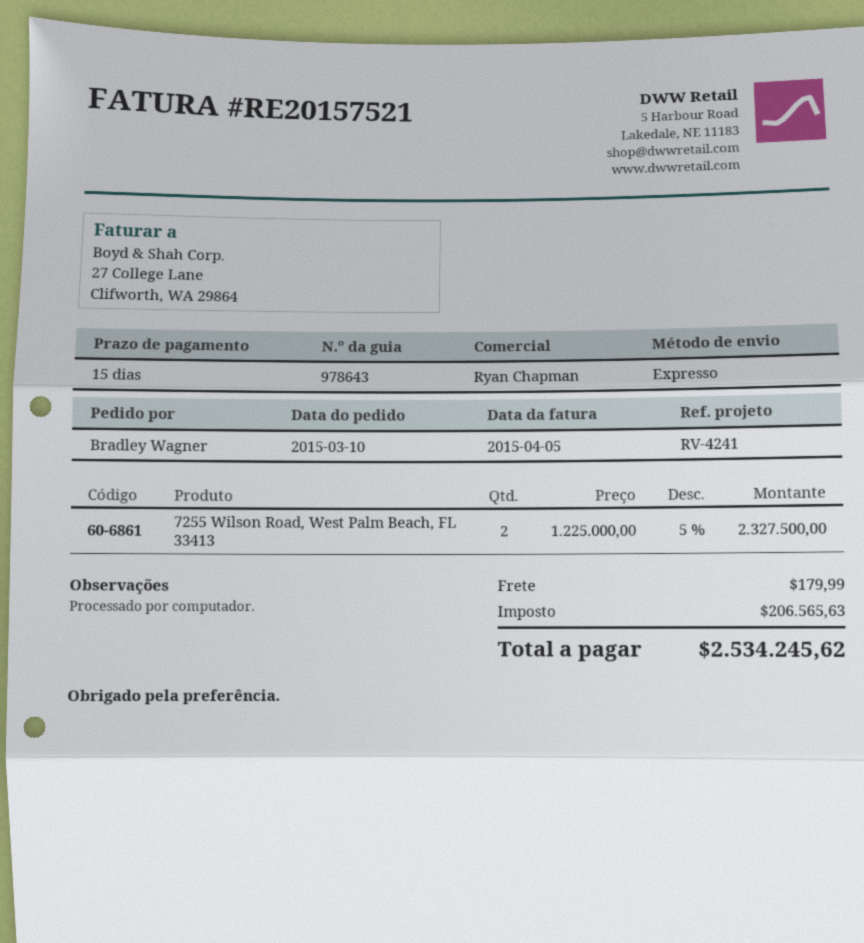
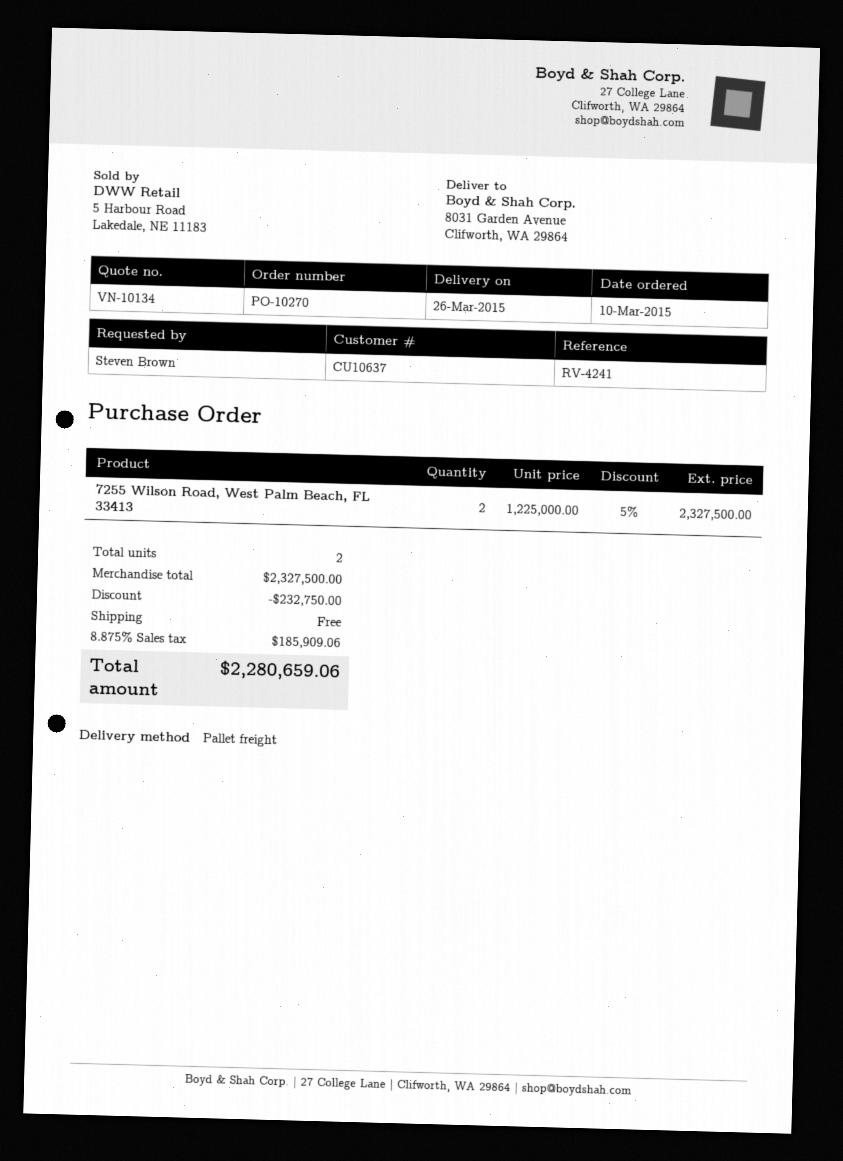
ordered by: Bradley Wagner -> Steven Brown
shipping method: express -> pallet freight
discount: none -> 232750.00
shipping: 179.99 -> 0.00
tax: 206565.63 -> 185909.06
total: 2534245.62 -> 2280659.06

